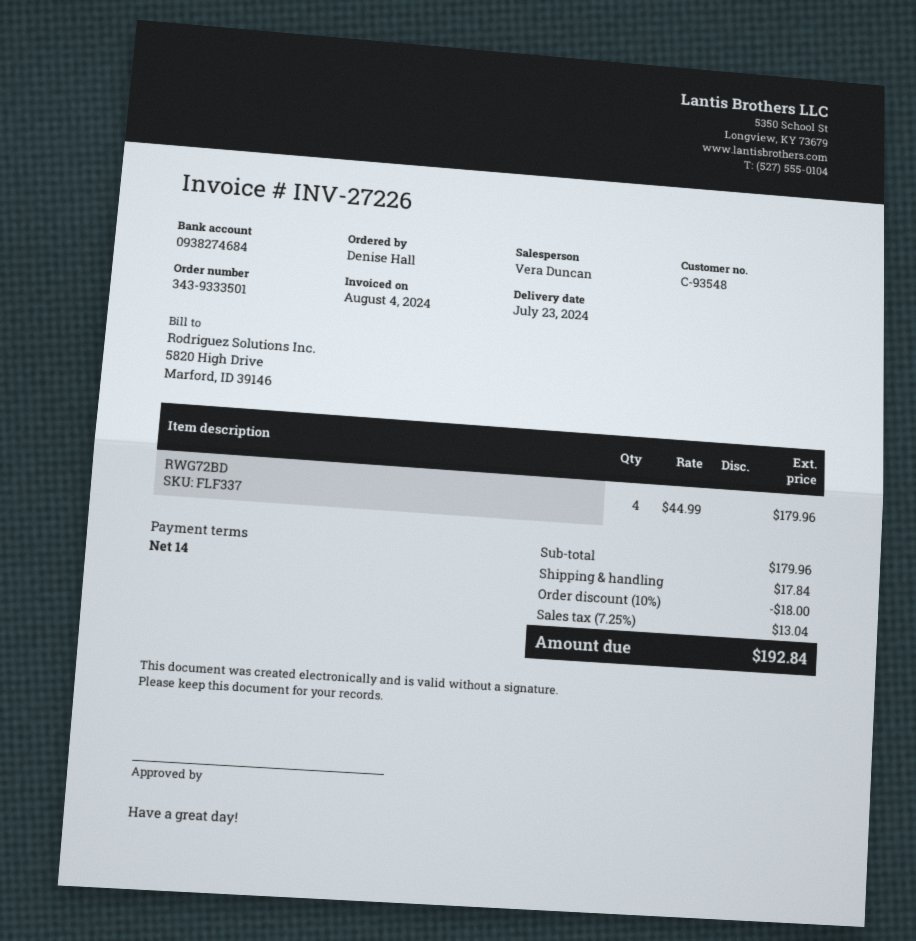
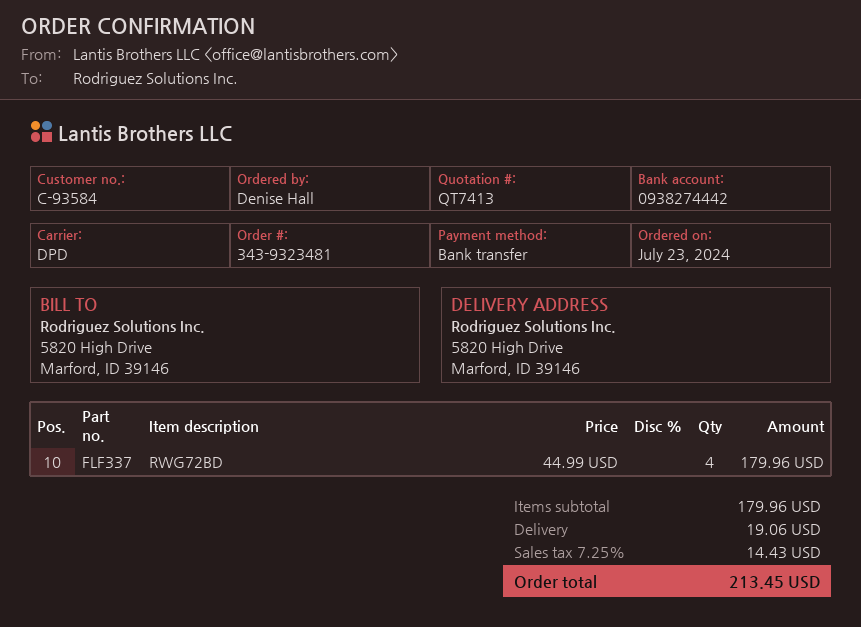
order number: 343-9333501 -> 343-9323481
customer number: C-93548 -> C-93584
bank account: 0938274684 -> 0938274442
discount: 10% = 18.00 -> none
shipping: 17.84 -> 19.06
tax: 7.25% = 13.04 -> 7.25% = 14.43
total: 192.84 -> 213.45

